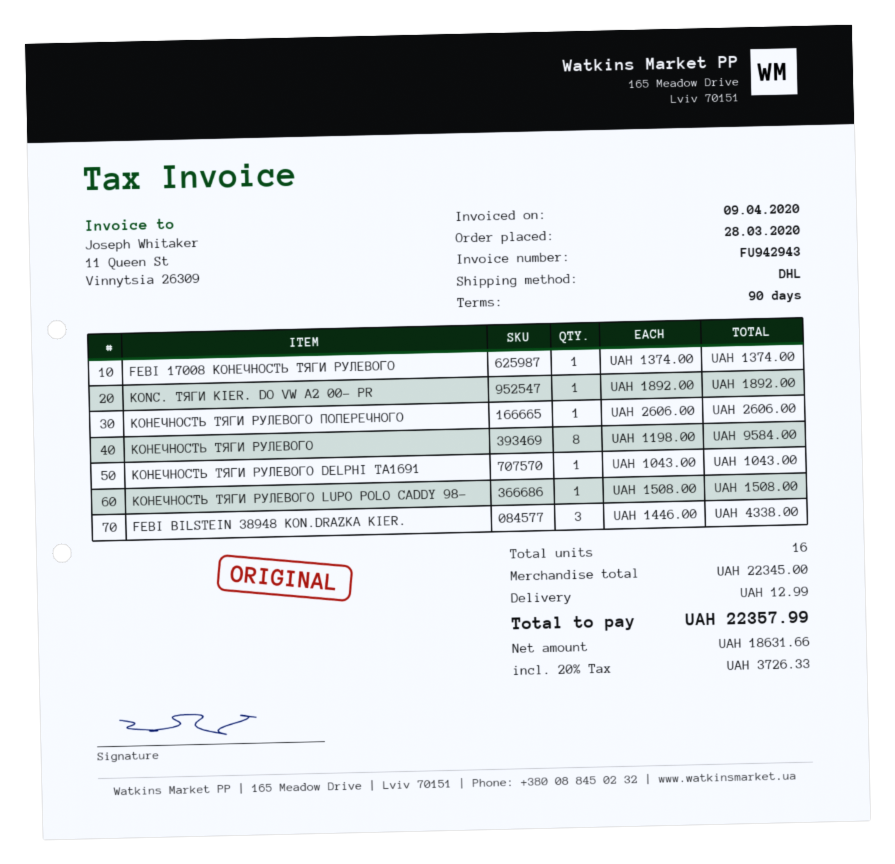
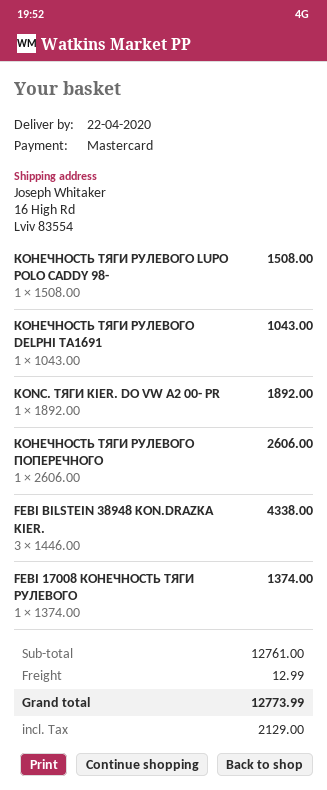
КОНЕЧНОСТЬ ТЯГИ РУЛЕВОГО: 8 x 1198.00 = 9584.00 -> none
subtotal: 22345.00 -> 12761.00
tax: 3726.33 -> 2129.00
total: 22357.99 -> 12773.99

